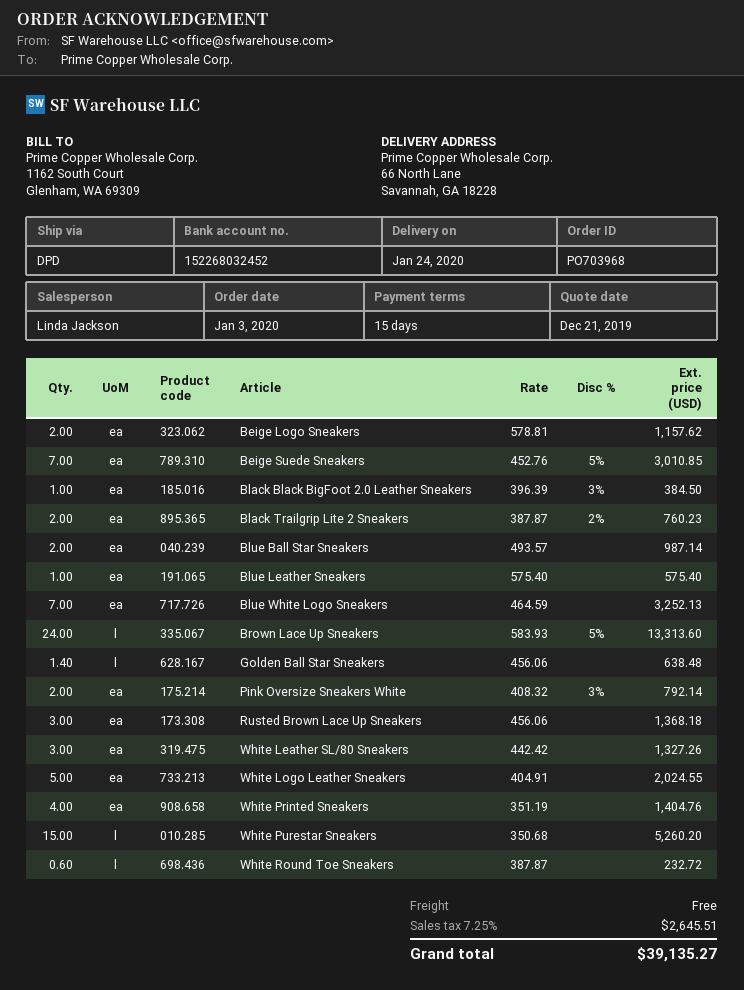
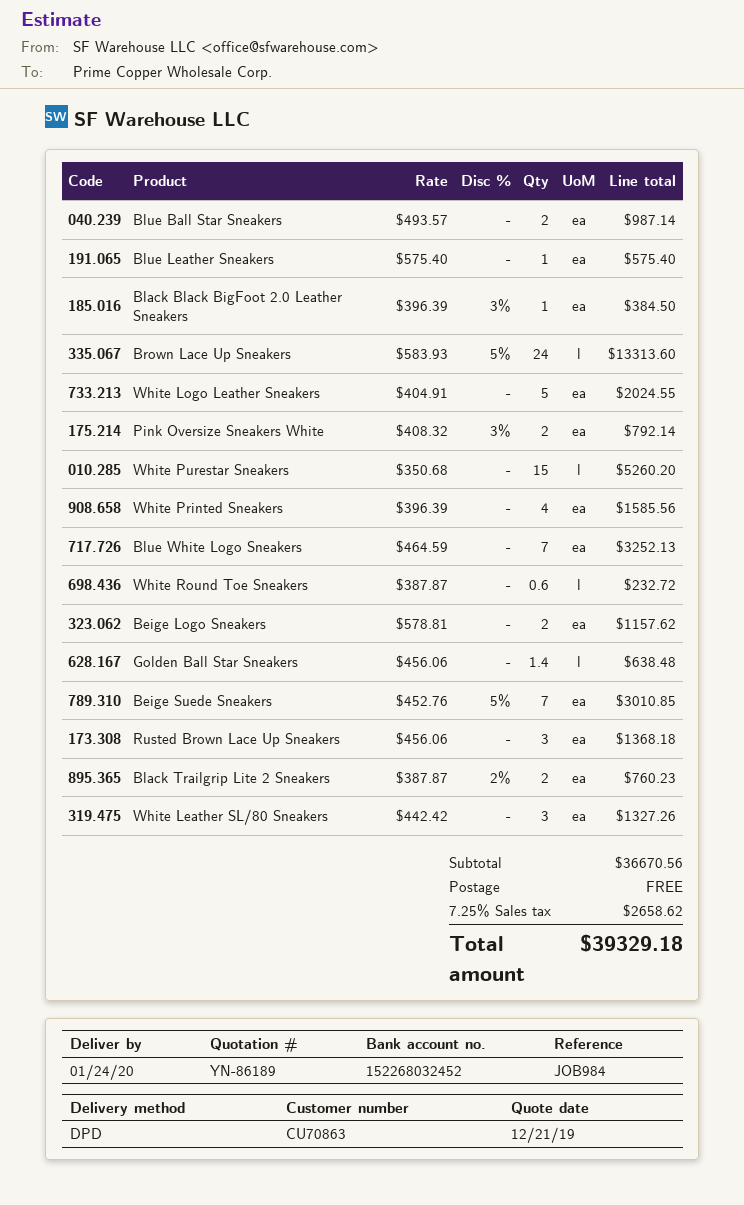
White Printed Sneakers: 4 x 351.19 = 1404.76 -> 4 x 396.39 = 1585.56
tax: 7.25% = 2645.51 -> 7.25% = 2658.62
total: 39135.27 -> 39329.18

